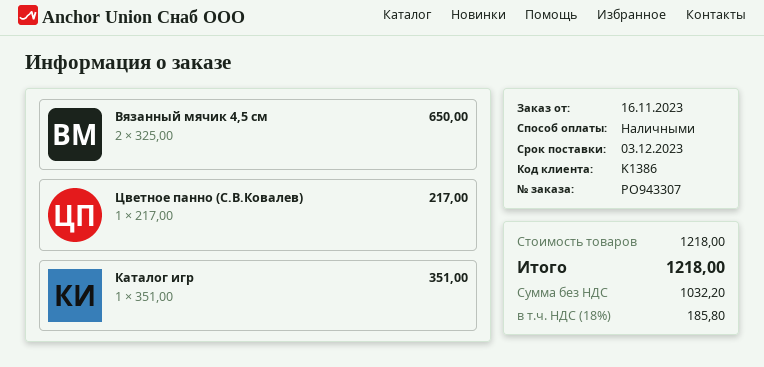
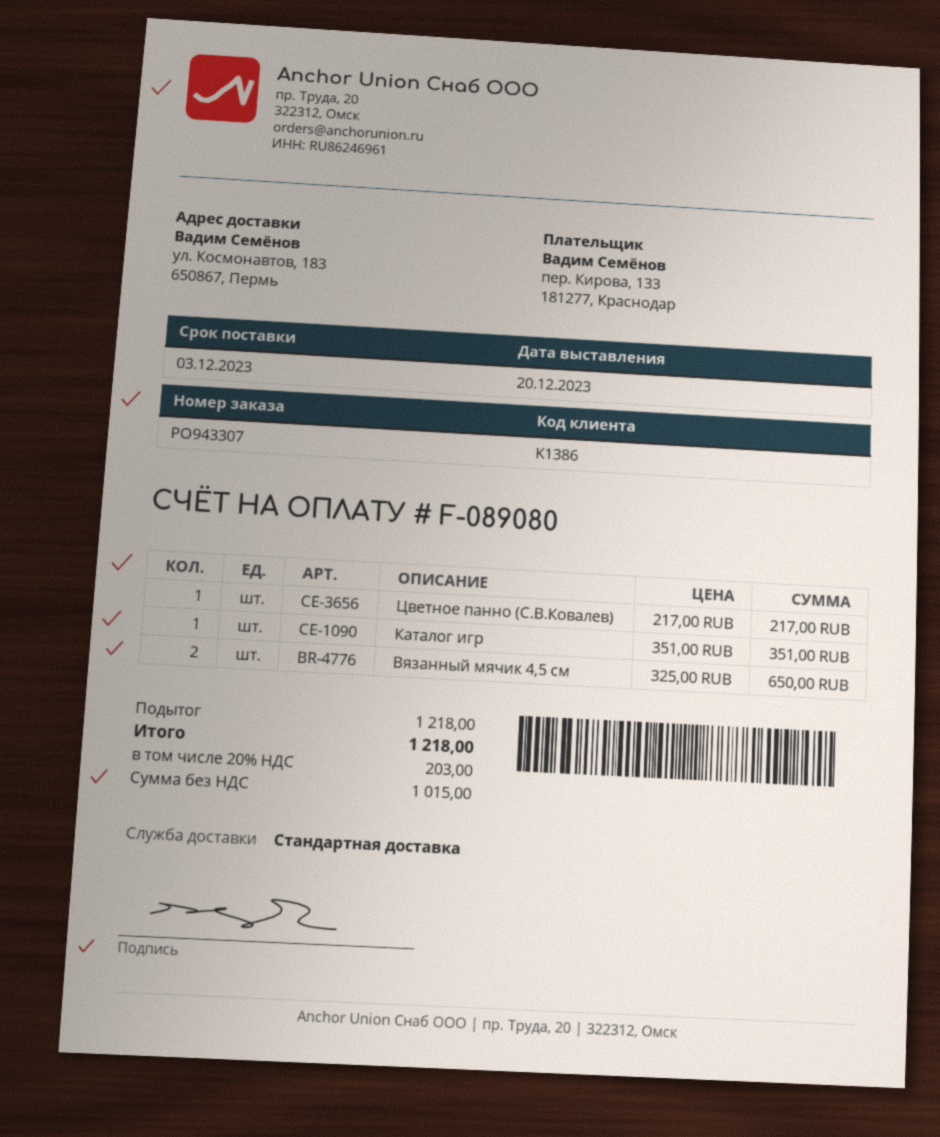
net: 1032.20 -> 1015.00
tax: 18% = 185.80 -> 20% = 203.00

